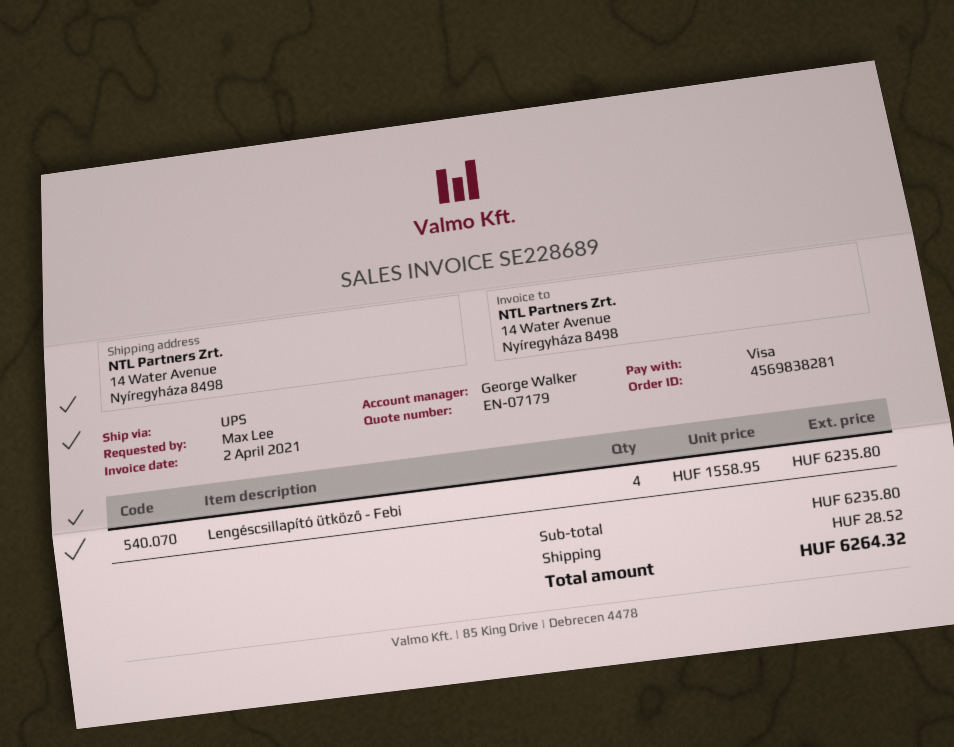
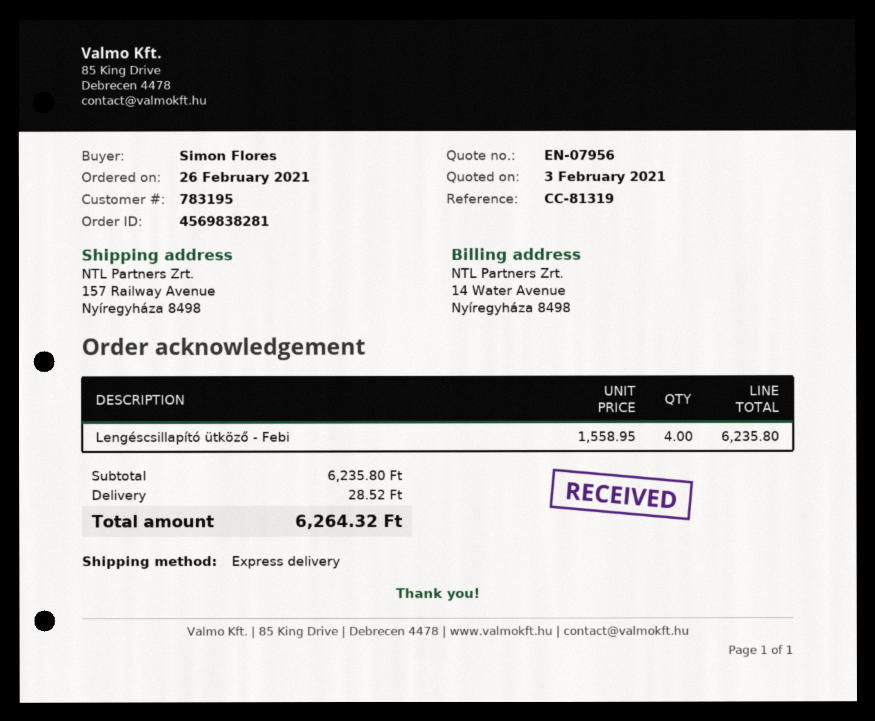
quote number: EN-07179 -> EN-07956
ordered by: Max Lee -> Simon Flores
shipping method: UPS -> express
ship to: 14 Water Avenue, Nyíregyháza 8498 -> 157 Railway Avenue, Nyíregyháza 8498

